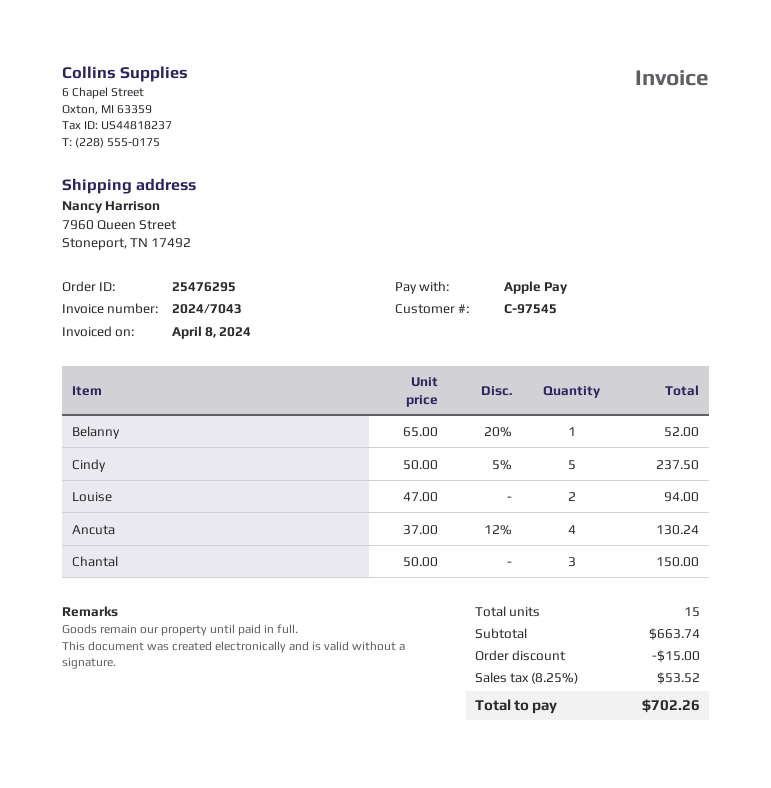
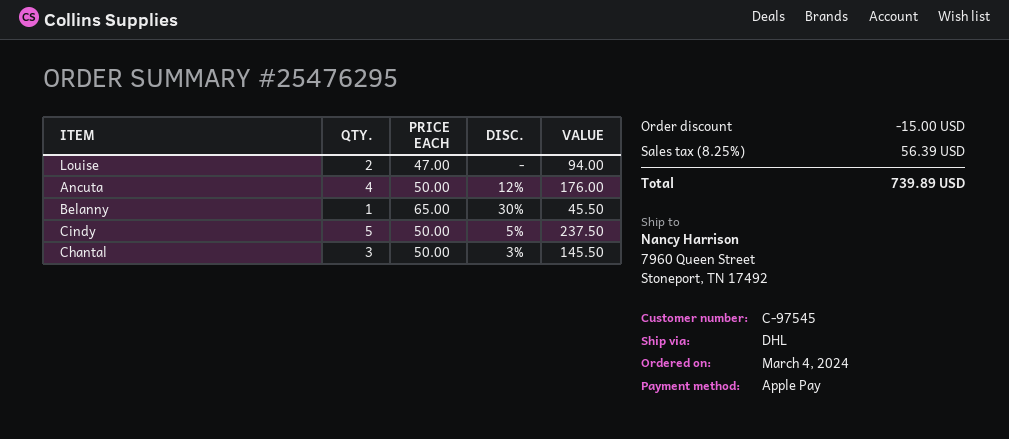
Belanny: 1 x 65.00 - 20% = 52.00 -> 1 x 65.00 - 30% = 45.50
Ancuta: 4 x 37.00 - 12% = 130.24 -> 4 x 50.00 - 12% = 176.00
Chantal: 3 x 50.00 = 150.00 -> 3 x 50.00 - 3% = 145.50
tax: 8.25% = 53.52 -> 8.25% = 56.39
total: 702.26 -> 739.89

